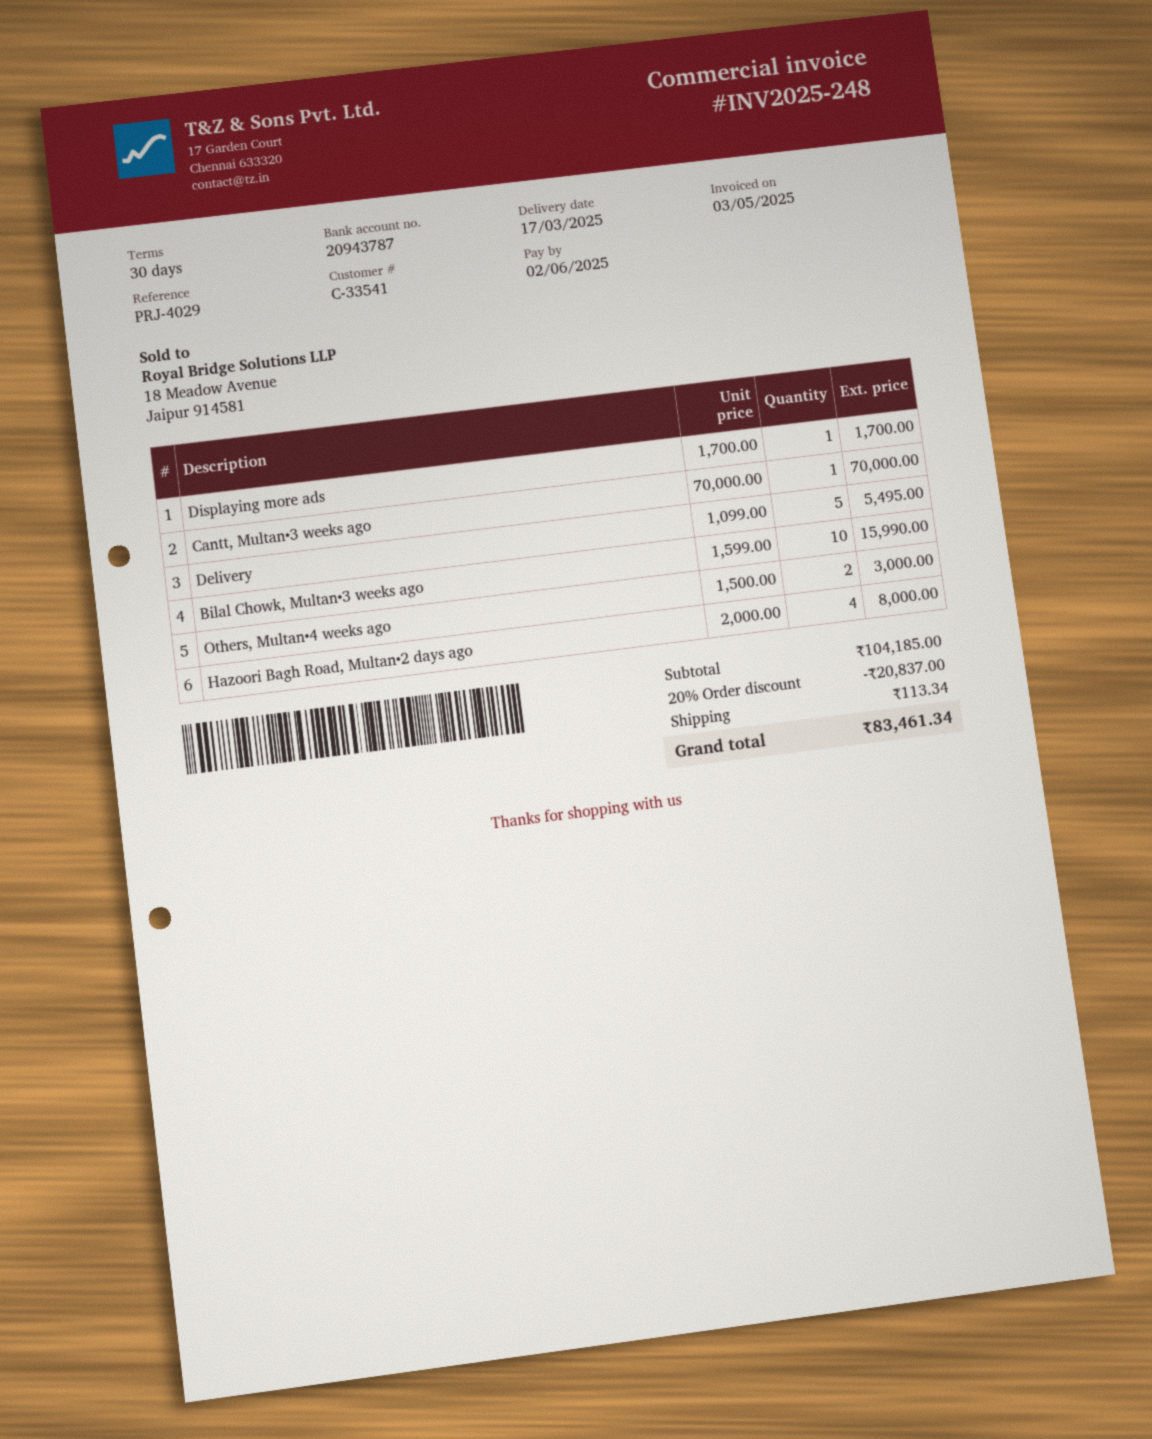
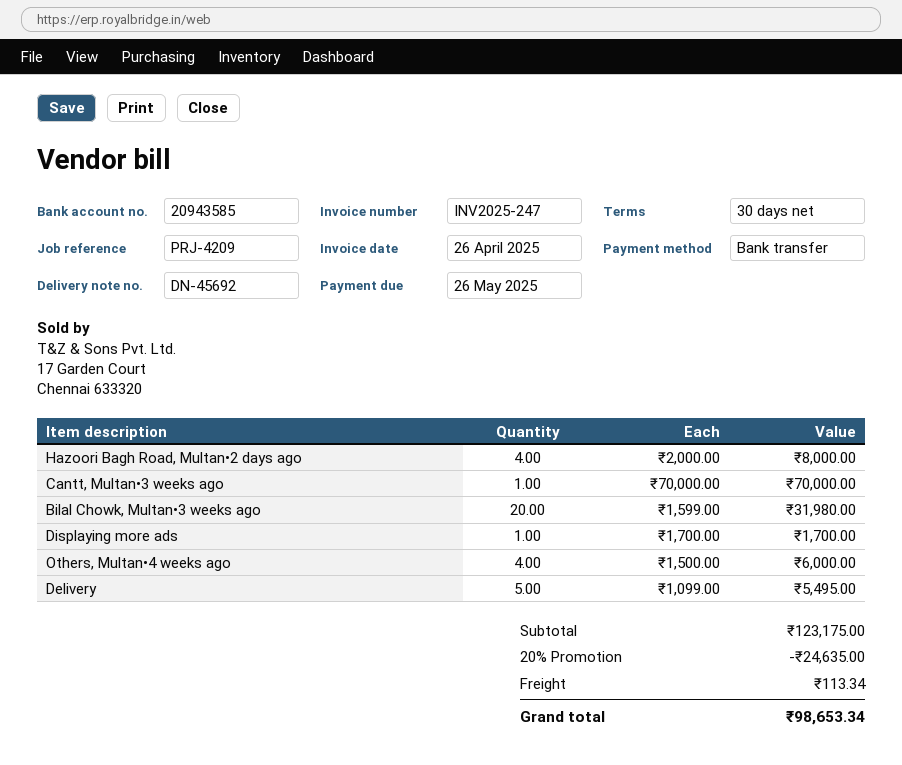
invoice number: INV2025-248 -> INV2025-247
invoice date: 2025-05-03 -> 2025-04-26
due date: 2025-06-02 -> 2025-05-26
reference: PRJ-4029 -> PRJ-4209
bank account: 20943787 -> 20943585
Bilal Chowk, Multan•3 weeks ago: 10 x 1599.00 = 15990.00 -> 20 x 1599.00 = 31980.00
Others, Multan•4 weeks ago: 2 x 1500.00 = 3000.00 -> 4 x 1500.00 = 6000.00
subtotal: 104185.00 -> 123175.00
discount: 20% = 20837.00 -> 20% = 24635.00
total: 83461.34 -> 98653.34

